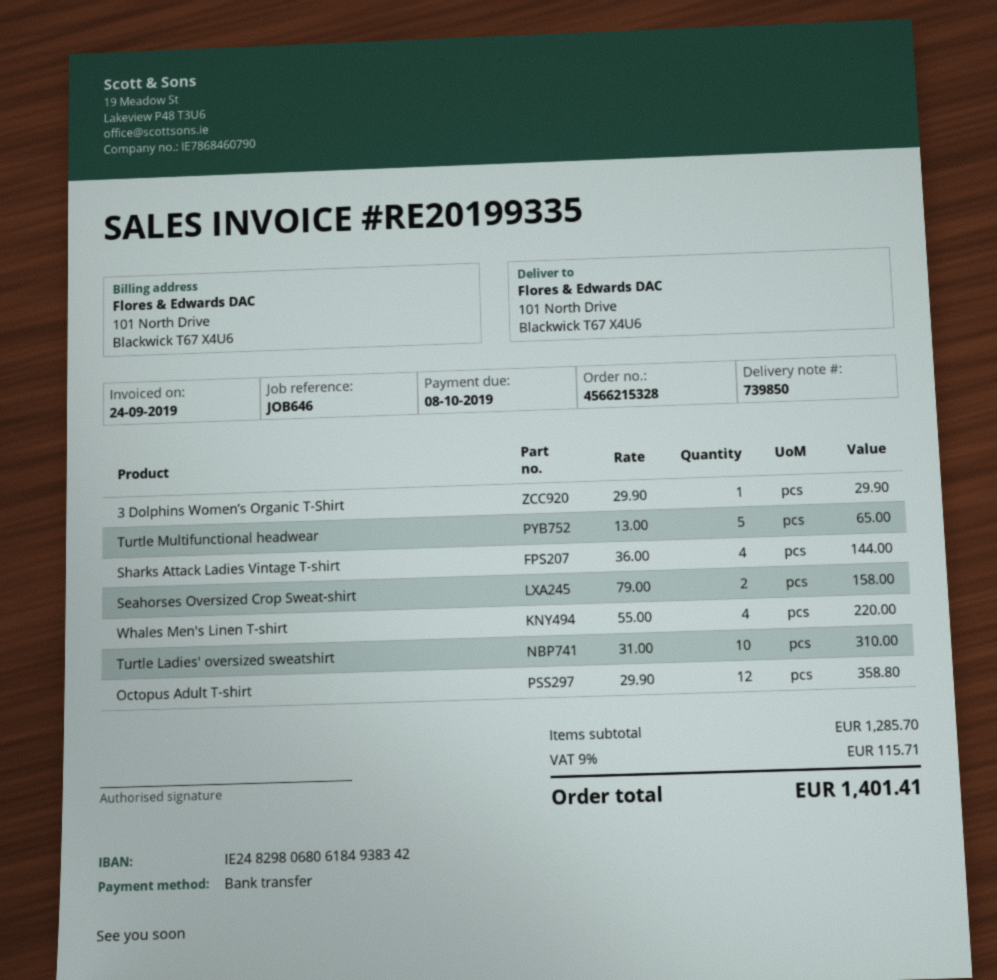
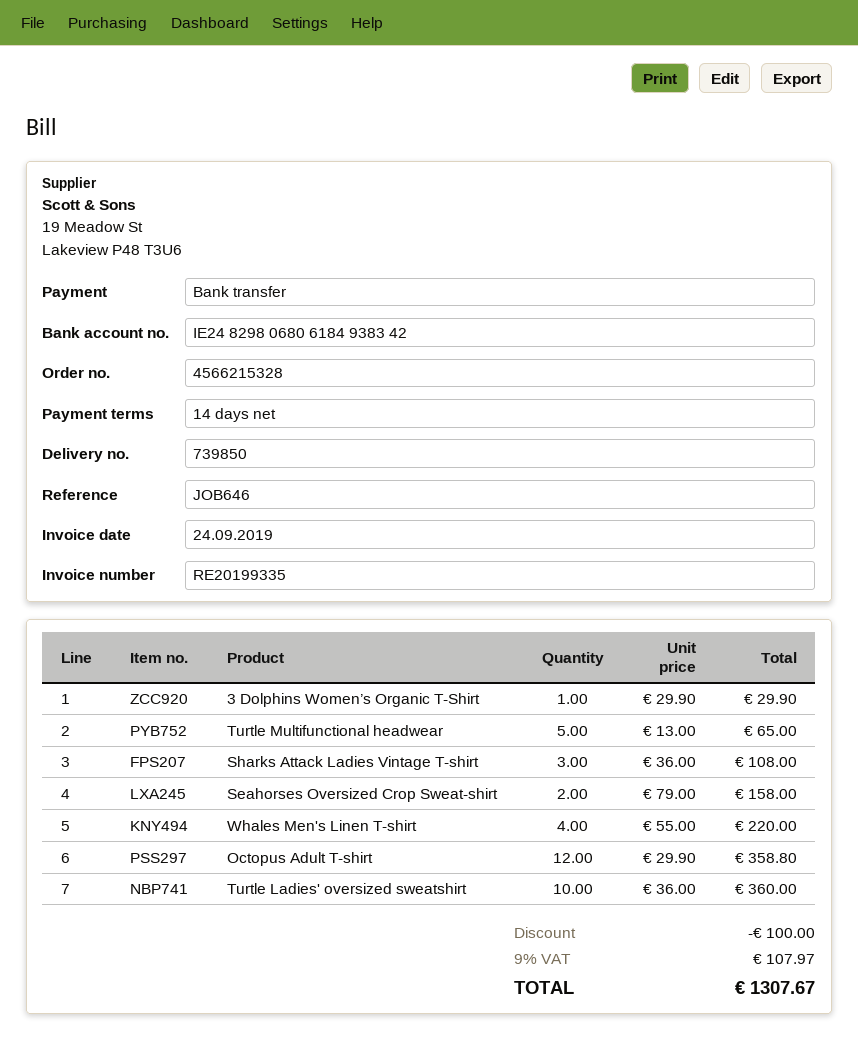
Sharks Attack Ladies Vintage T-shirt: 4 x 36.00 = 144.00 -> 3 x 36.00 = 108.00
Turtle Ladies' oversized sweatshirt: 10 x 31.00 = 310.00 -> 10 x 36.00 = 360.00
discount: none -> 100.00
tax: 9% = 115.71 -> 9% = 107.97
total: 1401.41 -> 1307.67

